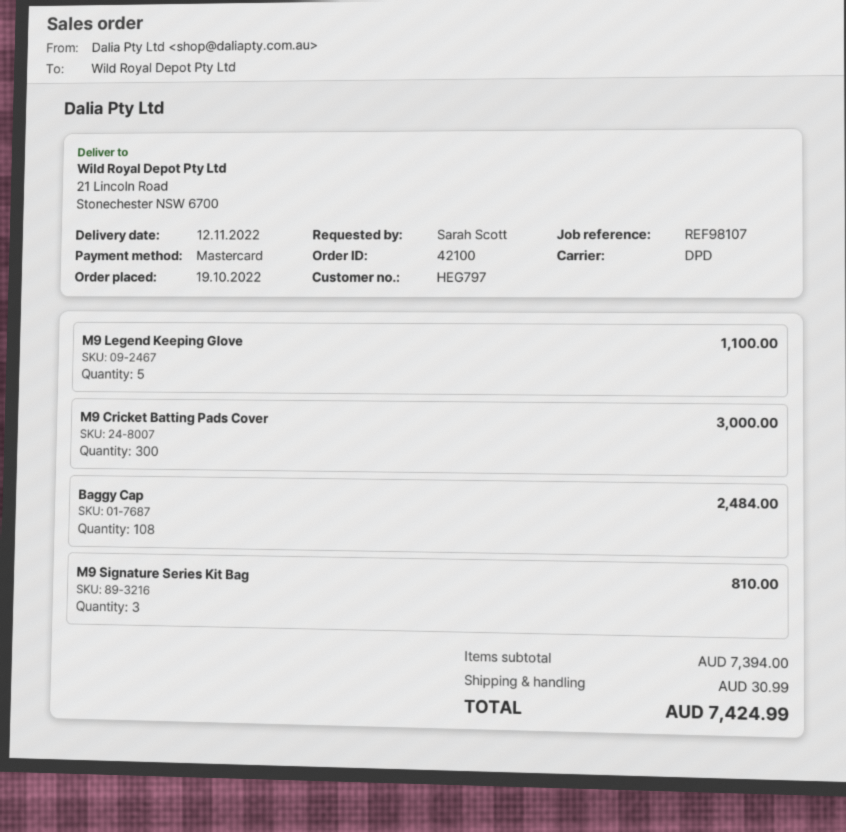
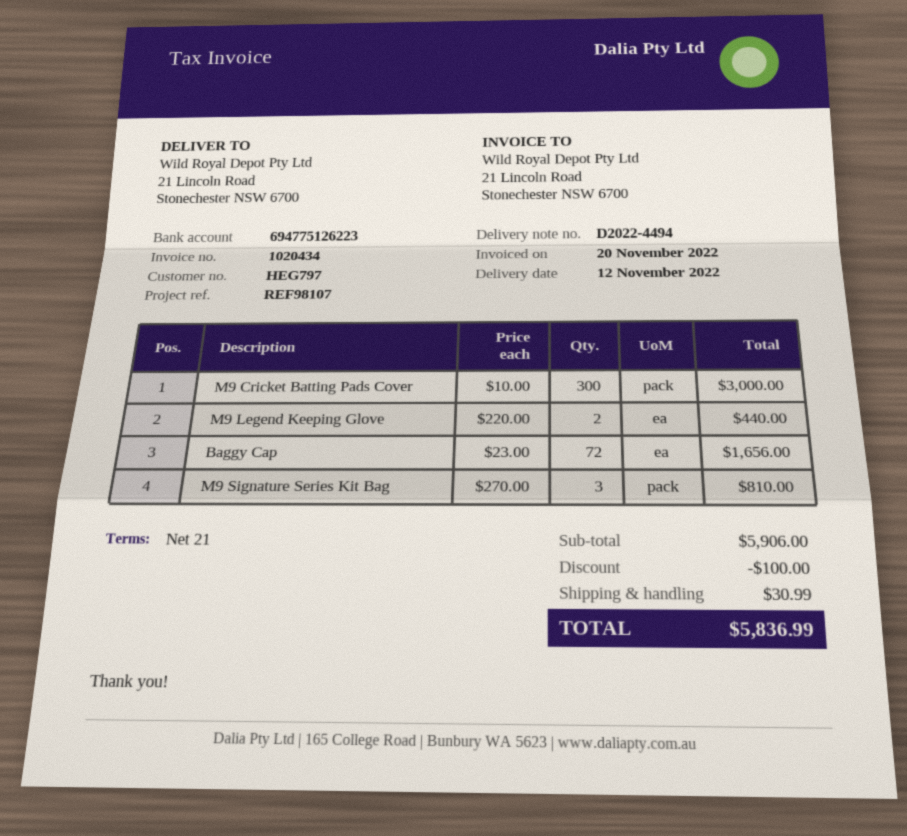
M9 Legend Keeping Glove: 5 for 1100.00 -> 2 for 440.00
Baggy Cap: 108 for 2484.00 -> 72 for 1656.00
subtotal: 7394.00 -> 5906.00
discount: none -> 100.00
total: 7424.99 -> 5836.99

